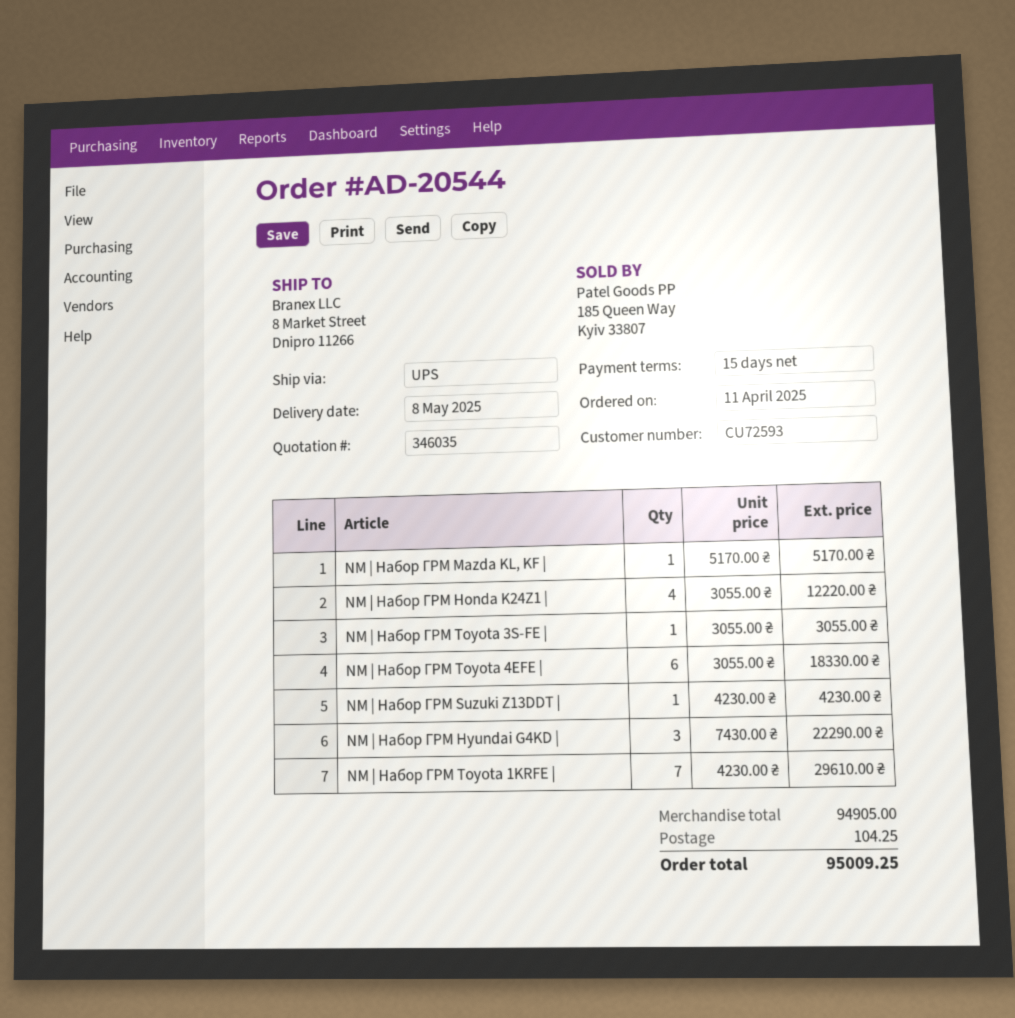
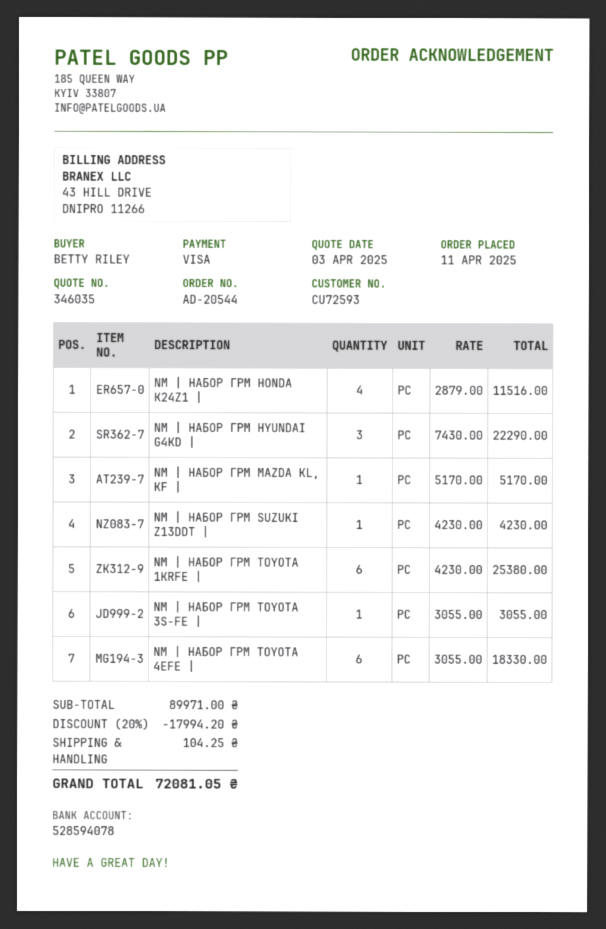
NM | Набор ГРМ Honda K24Z1 |: 4 x 3055.00 = 12220.00 -> 4 x 2879.00 = 11516.00
NM | Набор ГРМ Toyota 1KRFE |: 7 x 4230.00 = 29610.00 -> 6 x 4230.00 = 25380.00
subtotal: 94905.00 -> 89971.00
discount: none -> 20% = 17994.20
total: 95009.25 -> 72081.05

